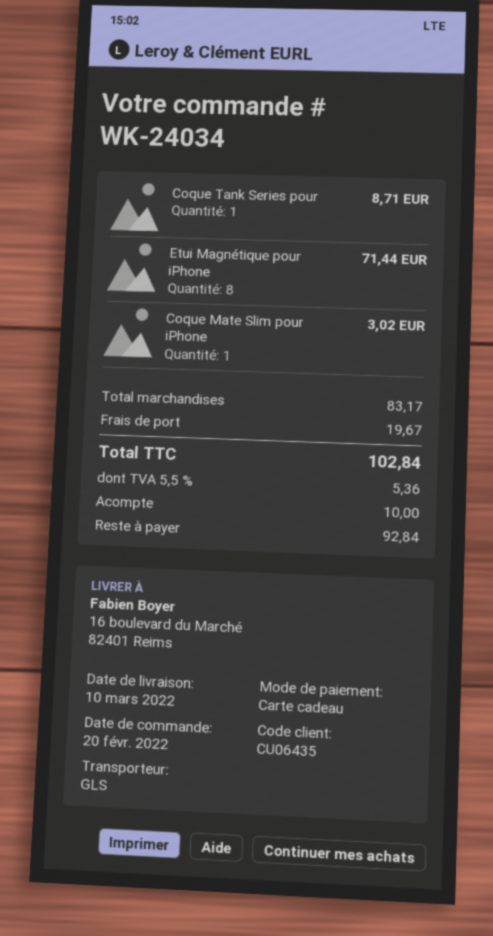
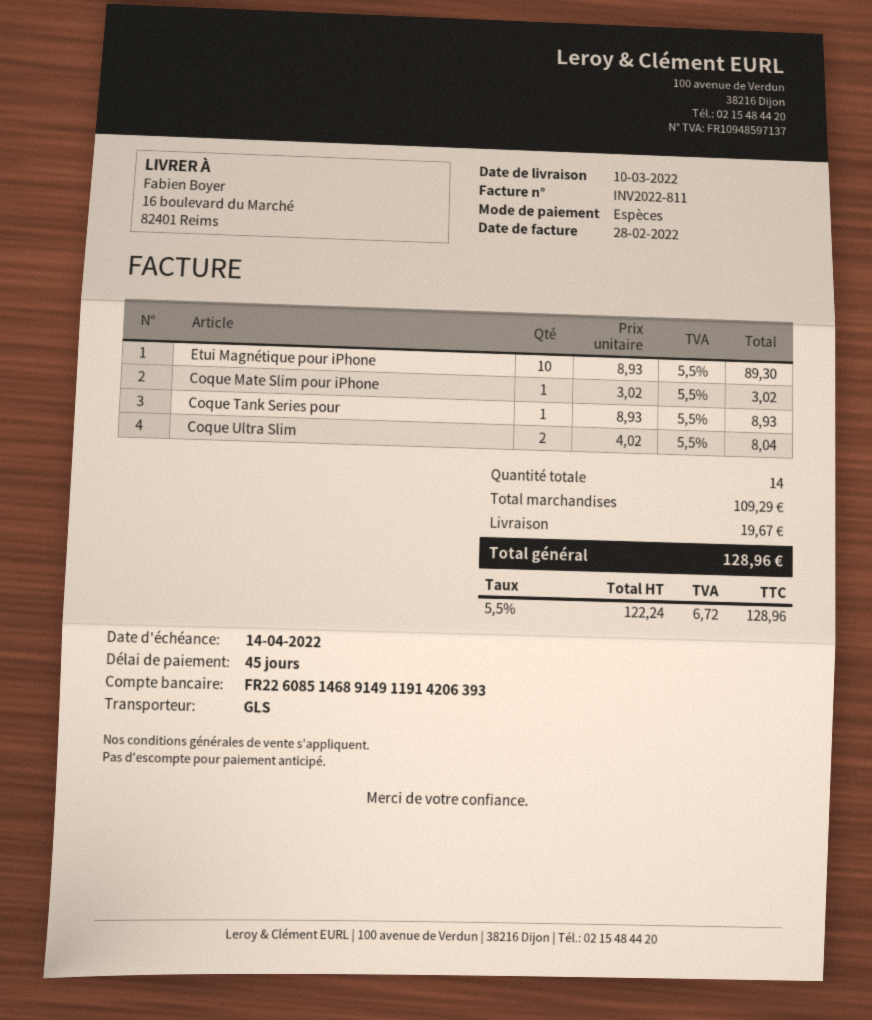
payment method: gift card -> cash
Coque Tank Series pour: 1 for 8.71 -> 1 for 8.93
Etui Magnétique pour iPhone: 8 for 71.44 -> 10 for 89.30
Coque Ultra Slim: none -> 2 for 8.04
subtotal: 83.17 -> 109.29
tax: 5.5% = 5.36 -> 5.5% = 6.72
total: 102.84 -> 128.96

